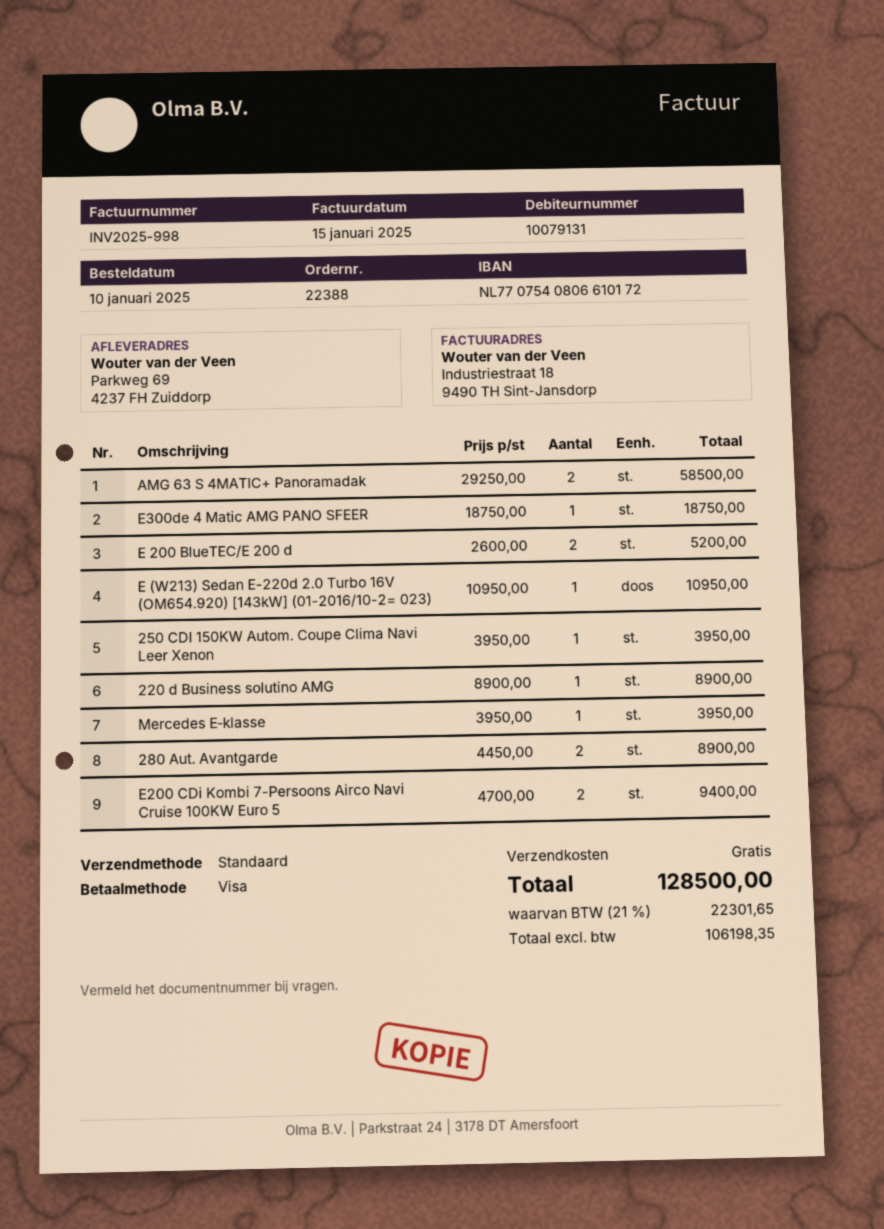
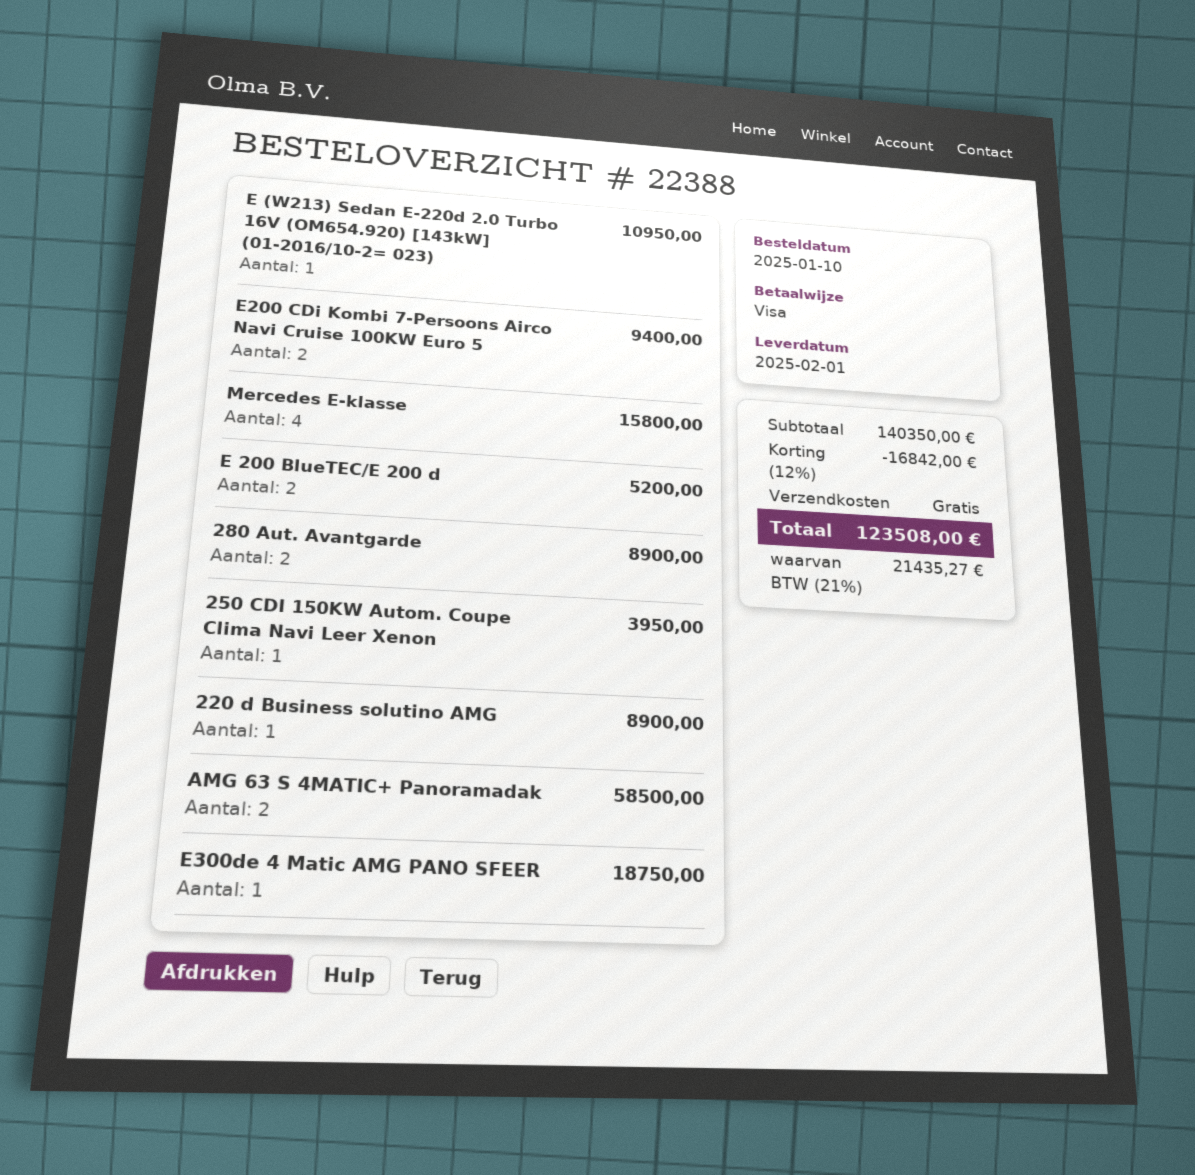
Mercedes E‑klasse: 1 for 3950.00 -> 4 for 15800.00
discount: none -> 12% = 16842.00
tax: 21% = 22301.65 -> 21% = 21435.27
total: 128500.00 -> 123508.00

